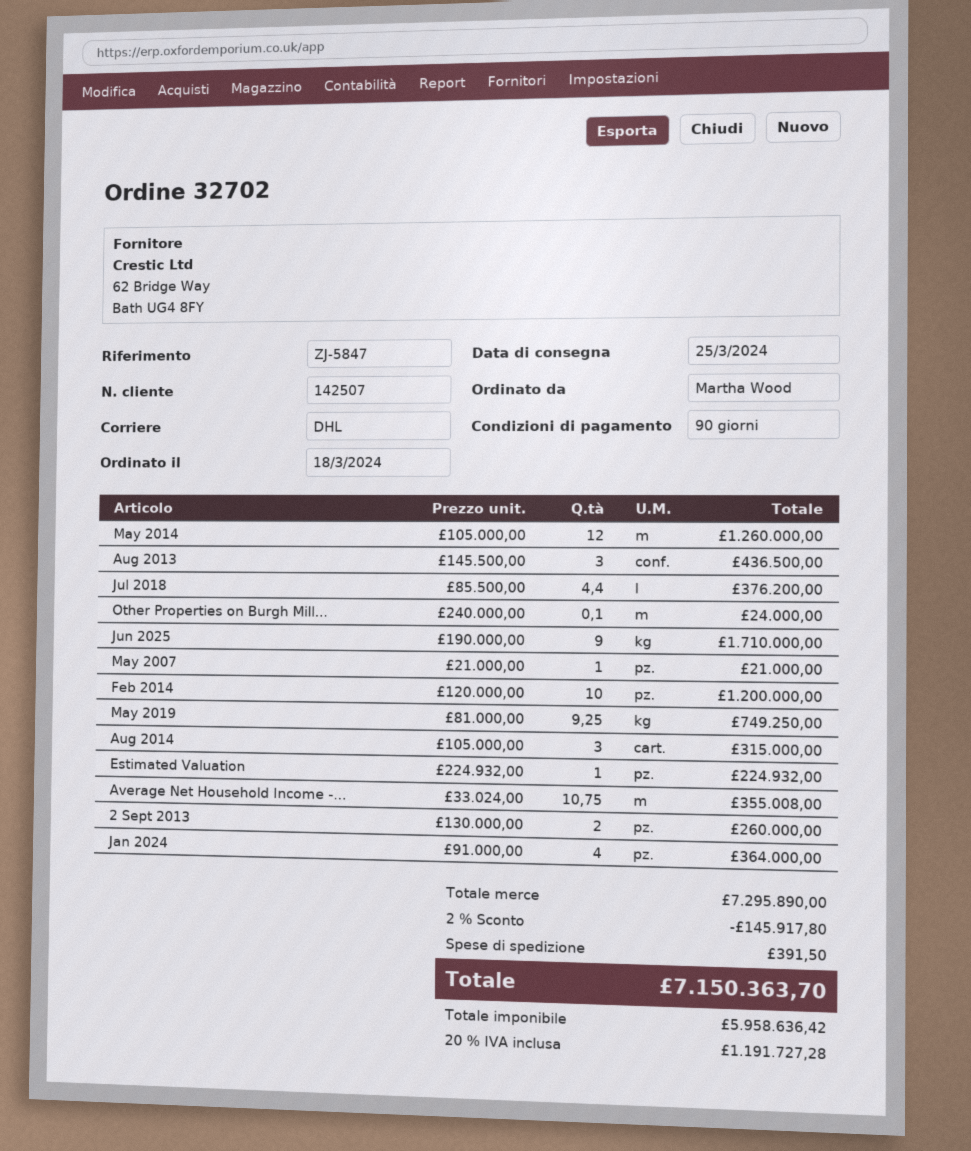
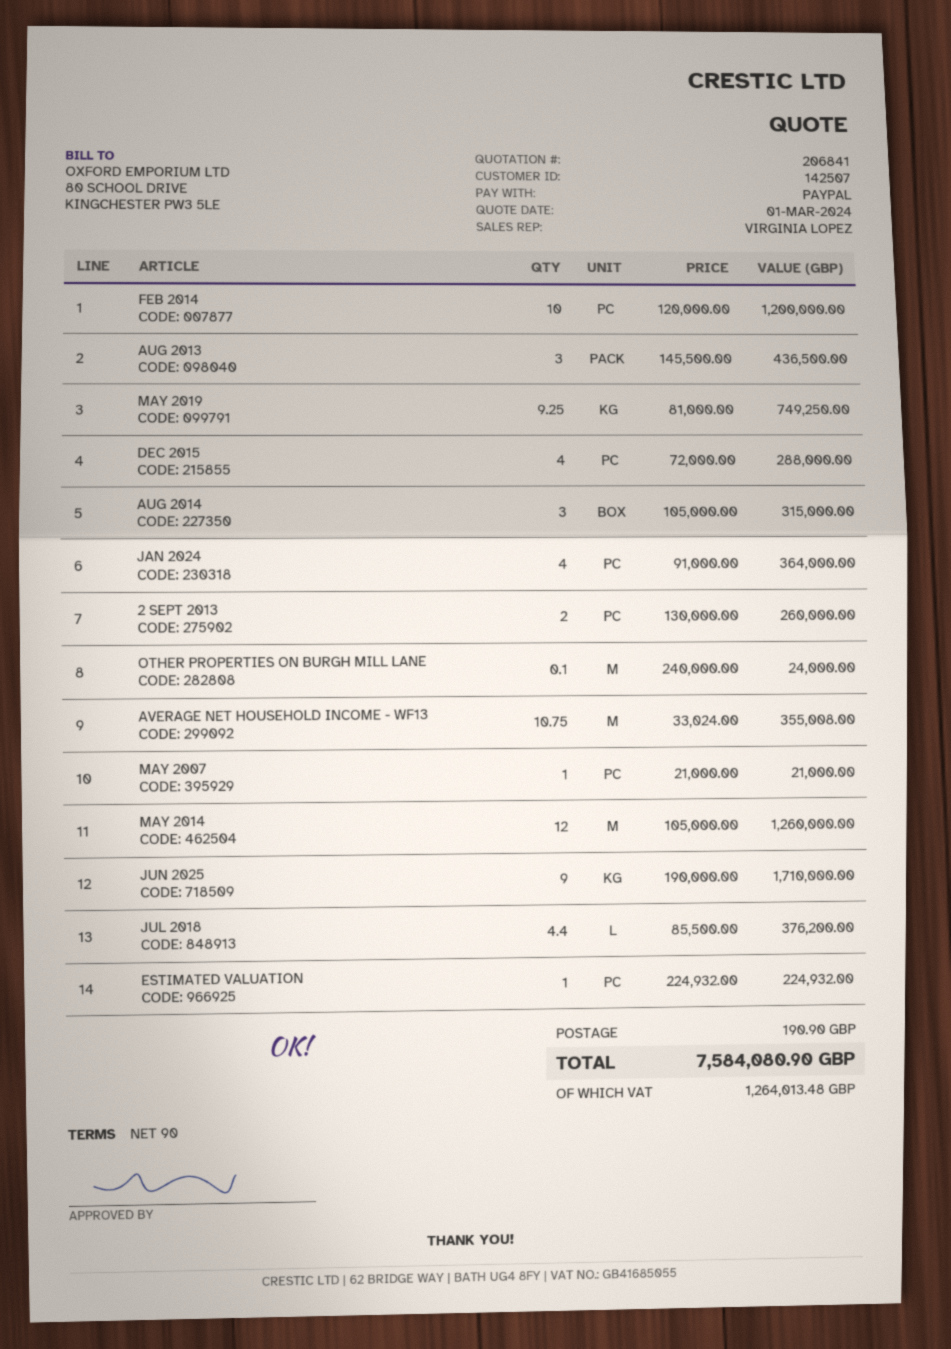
DEC 2015: none -> 4 x 72000.00 = 288000.00
discount: 2% = 145917.80 -> none
shipping: 391.50 -> 190.90
tax: 1191727.28 -> 1264013.48
total: 7150363.70 -> 7584080.90

